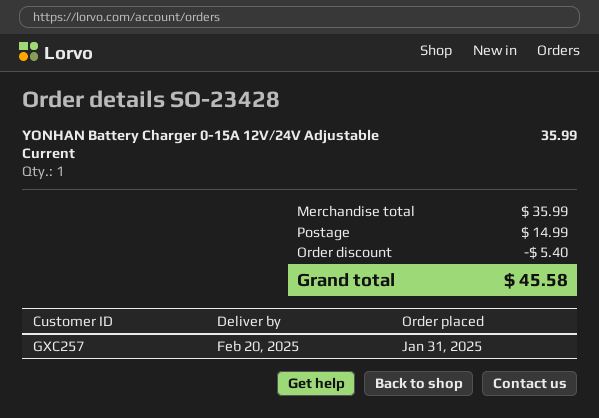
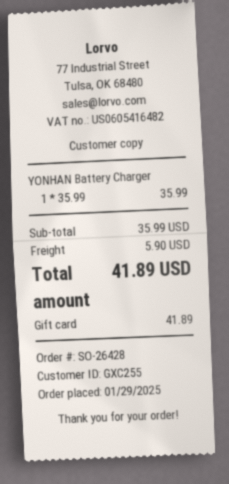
order number: SO-23428 -> SO-26428
order date: 2025-01-31 -> 2025-01-29
customer number: GXC257 -> GXC255
discount: 5.40 -> none
shipping: 14.99 -> 5.90
total: 45.58 -> 41.89

